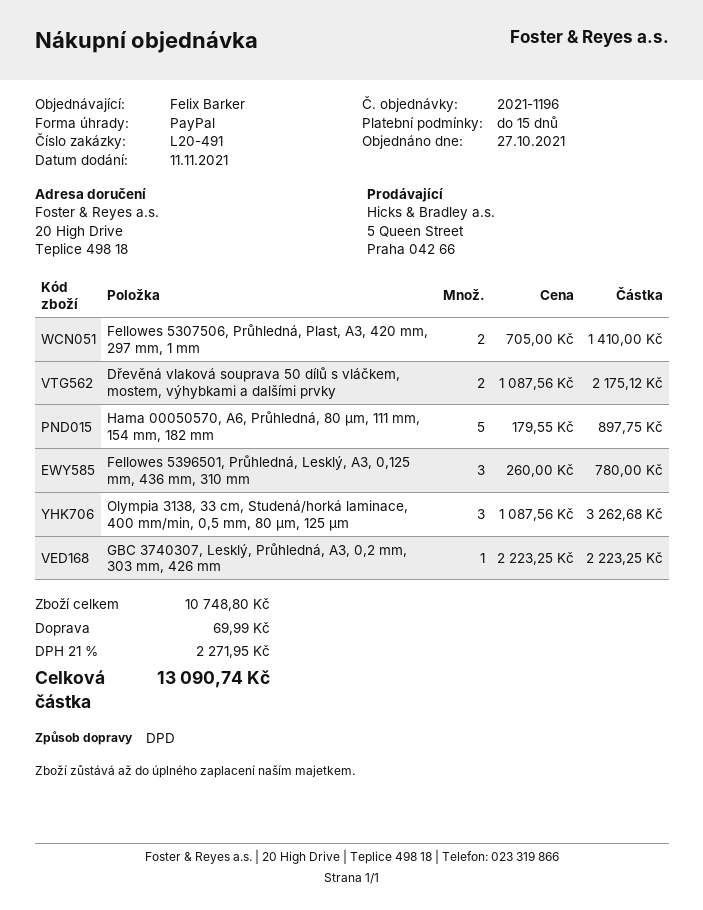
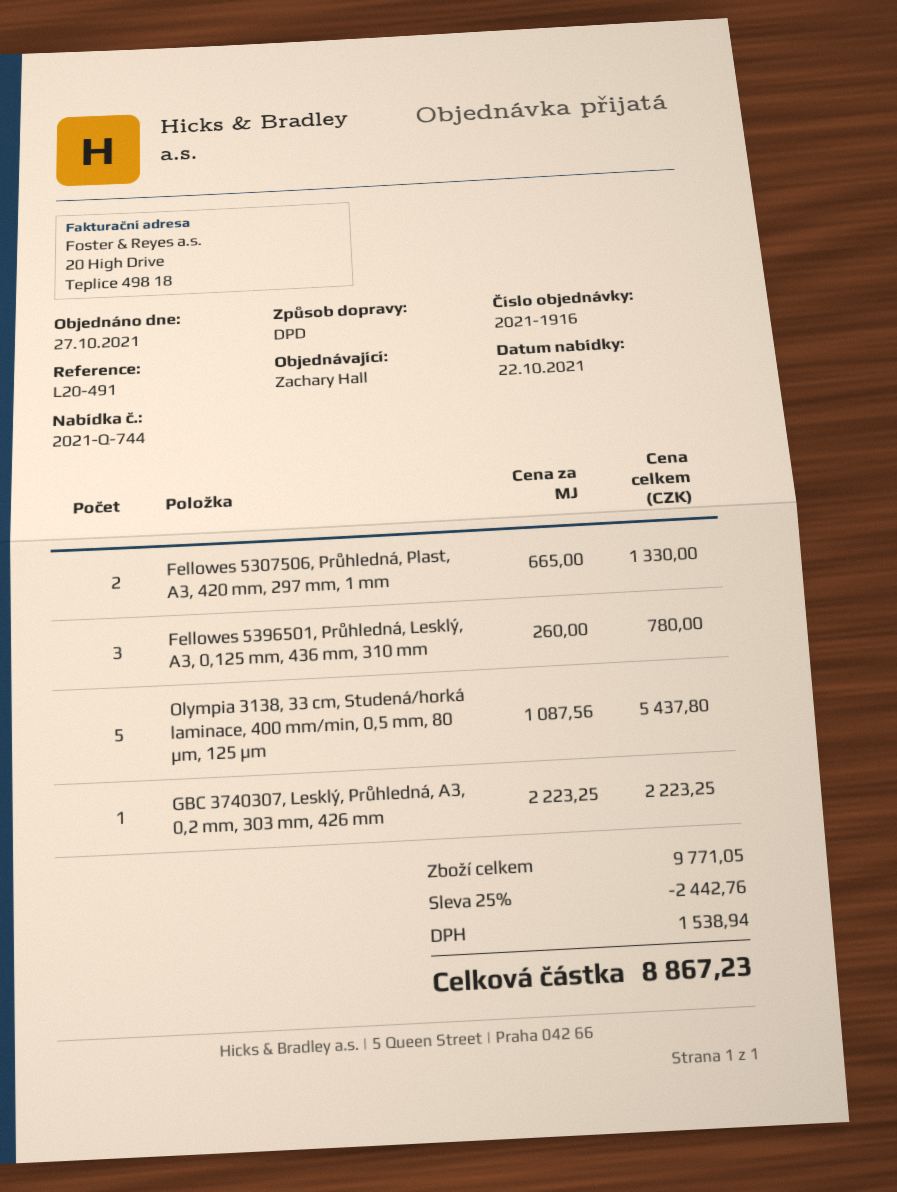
order number: 2021-1196 -> 2021-1916
ordered by: Felix Barker -> Zachary Hall
Fellowes 5307506, Průhledná, Plast, A3, 420 mm, 297 mm, 1 mm: 2 x 705.00 = 1410.00 -> 2 x 665.00 = 1330.00
Dřevěná vlaková souprava 50 dílů s vláčkem, mostem, výhybkami a dalšími prvky: 2 x 1087.56 = 2175.12 -> none
Hama 00050570, A6, Průhledná, 80 µm, 111 mm, 154 mm, 182 mm: 5 x 179.55 = 897.75 -> none
Olympia 3138, 33 cm, Studená/horká laminace, 400 mm/min, 0,5 mm, 80 µm, 125 µm: 3 x 1087.56 = 3262.68 -> 5 x 1087.56 = 5437.80
subtotal: 10748.80 -> 9771.05
discount: none -> 25% = 2442.76
shipping: 69.99 -> none
tax: 2271.95 -> 1538.94
total: 13090.74 -> 8867.23

